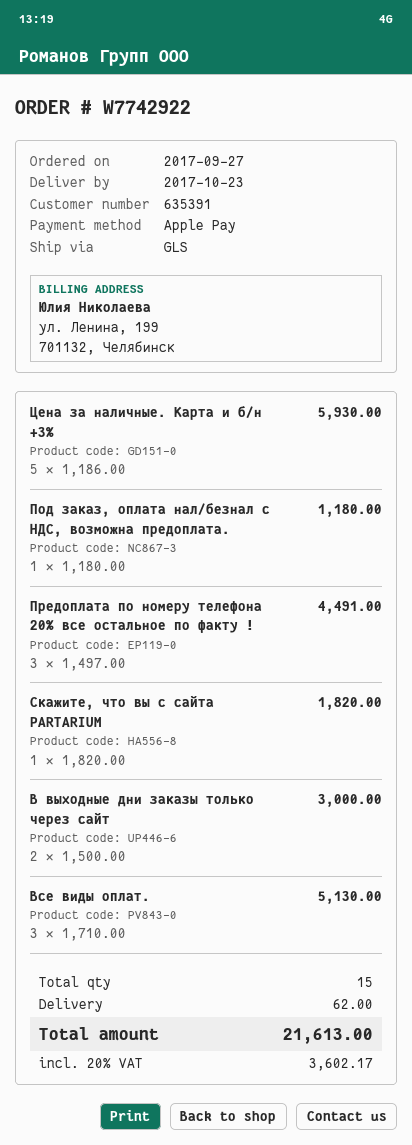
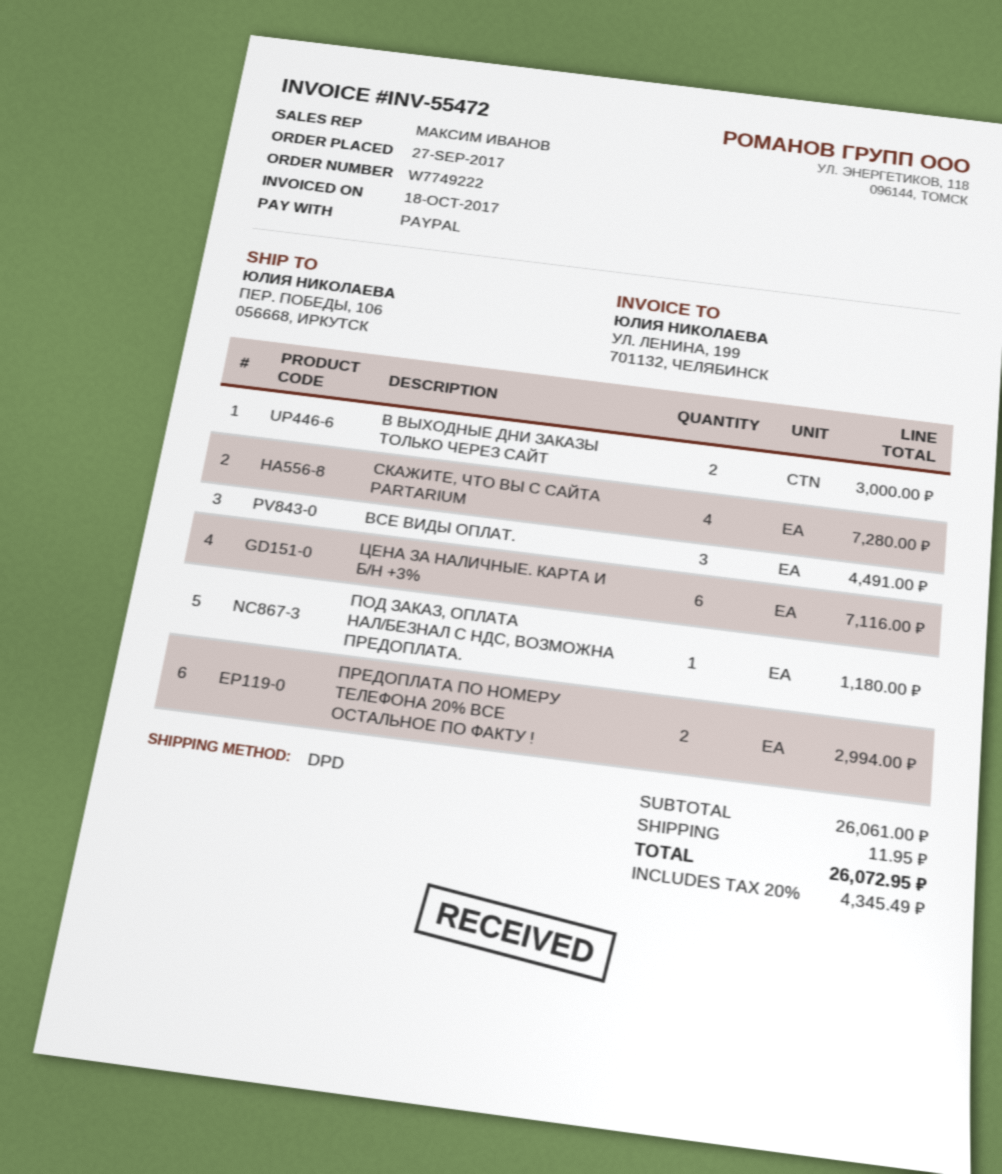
order number: W7742922 -> W7749222
payment method: Apple Pay -> PayPal
shipping method: GLS -> DPD
Цена за наличные. Карта и б/н +3%: 5 for 5930.00 -> 6 for 7116.00
Предоплата по номеру телефона 20% все остальное по факту !: 3 for 4491.00 -> 2 for 2994.00
Скажите, что вы с сайта PARTARIUM: 1 for 1820.00 -> 4 for 7280.00
Все виды оплат.: 3 for 5130.00 -> 3 for 4491.00
shipping: 62.00 -> 11.95
tax: 20% = 3602.17 -> 20% = 4345.49
total: 21613.00 -> 26072.95

